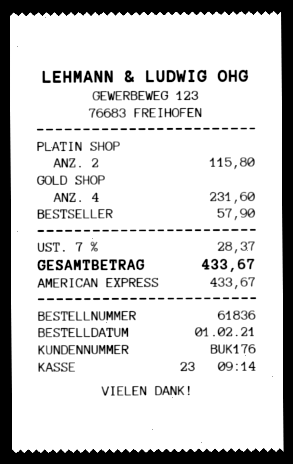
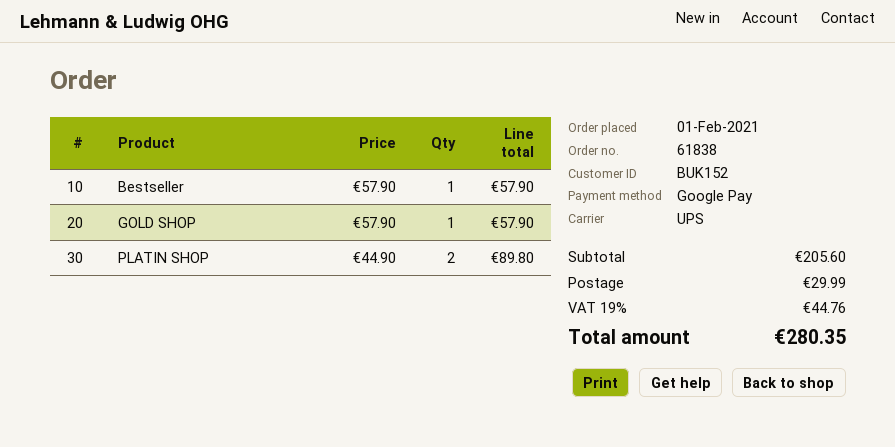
order number: 61836 -> 61838
customer number: BUK176 -> BUK152
payment method: American Express -> Google Pay
PLATIN SHOP: 2 for 115.80 -> 2 for 89.80
GOLD SHOP: 4 for 231.60 -> 1 for 57.90
shipping: none -> 29.99
tax: 7% = 28.37 -> 19% = 44.76
total: 433.67 -> 280.35

